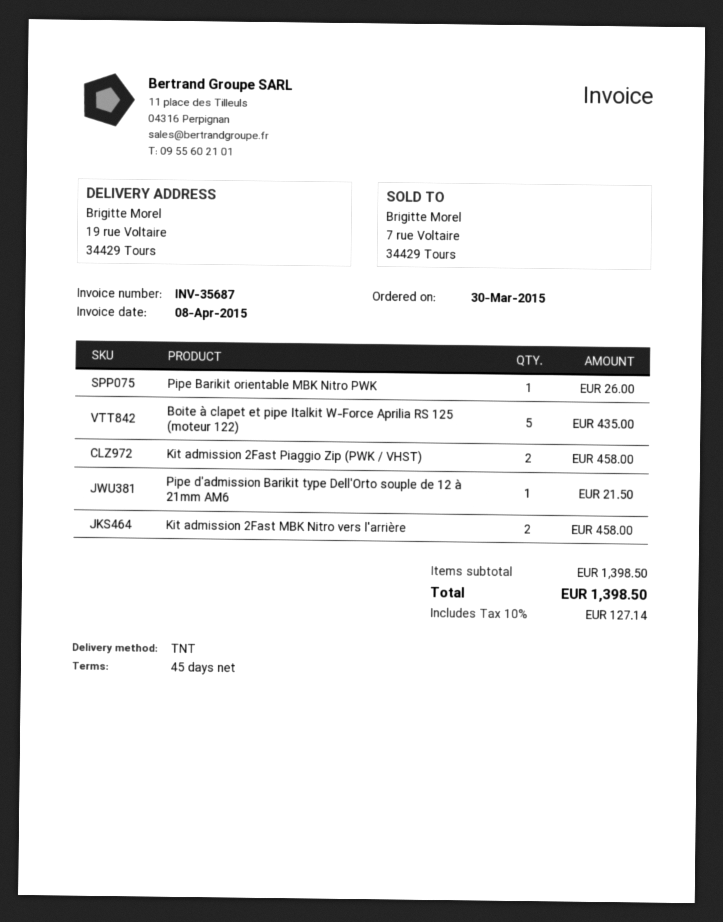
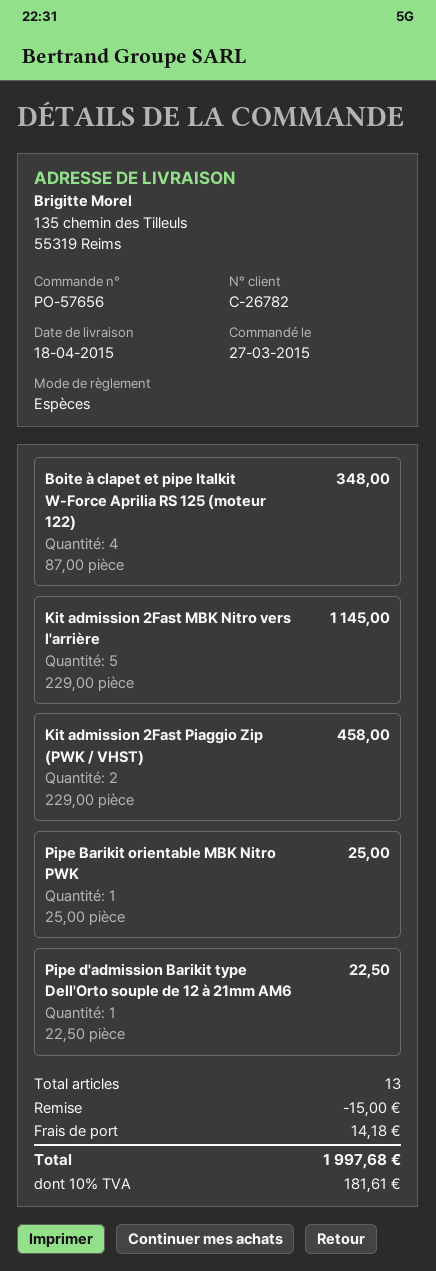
order date: 2015-03-30 -> 2015-03-27
ship to: 19 rue Voltaire, 34429 Tours -> 135 chemin des Tilleuls, 55319 Reims
Pipe Barikit orientable MBK Nitro PWK: 1 for 26.00 -> 1 for 25.00
Boite à clapet et pipe Italkit W-Force Aprilia RS 125 (moteur 122): 5 for 435.00 -> 4 for 348.00
Pipe d'admission Barikit type Dell'Orto souple de 12 à 21mm AM6: 1 for 21.50 -> 1 for 22.50
Kit admission 2Fast MBK Nitro vers l'arrière: 2 for 458.00 -> 5 for 1145.00
discount: none -> 15.00
shipping: none -> 14.18
tax: 10% = 127.14 -> 10% = 181.61
total: 1398.50 -> 1997.68

